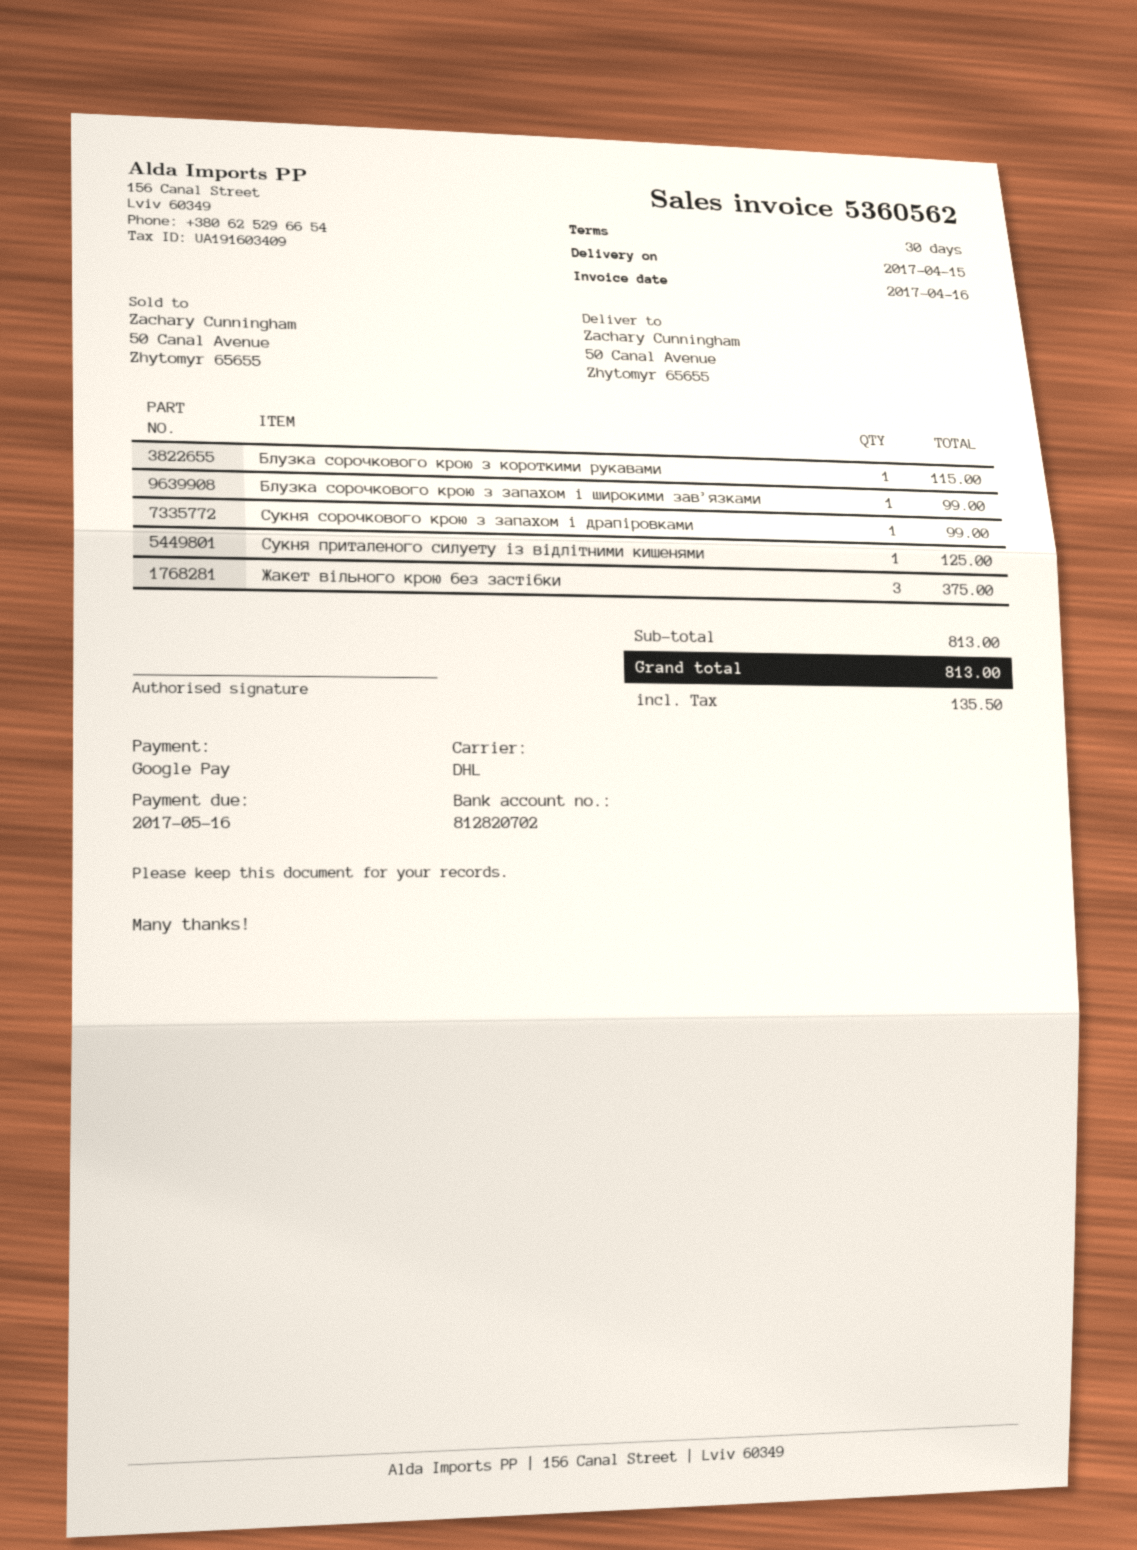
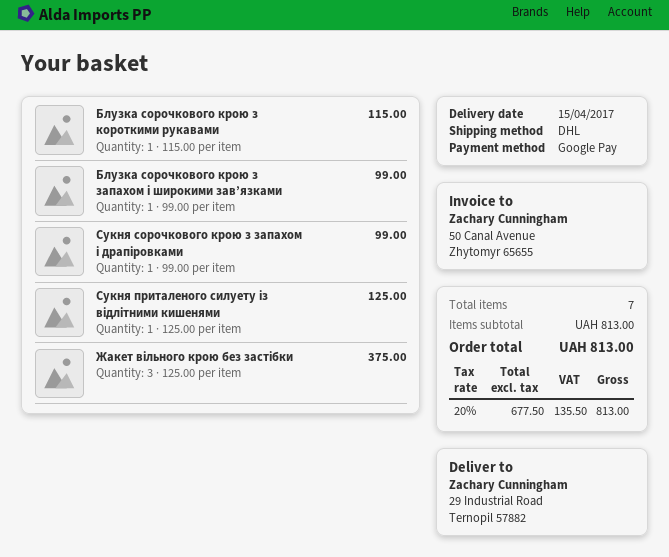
ship to: 50 Canal Avenue, Zhytomyr 65655 -> 29 Industrial Road, Ternopil 57882

